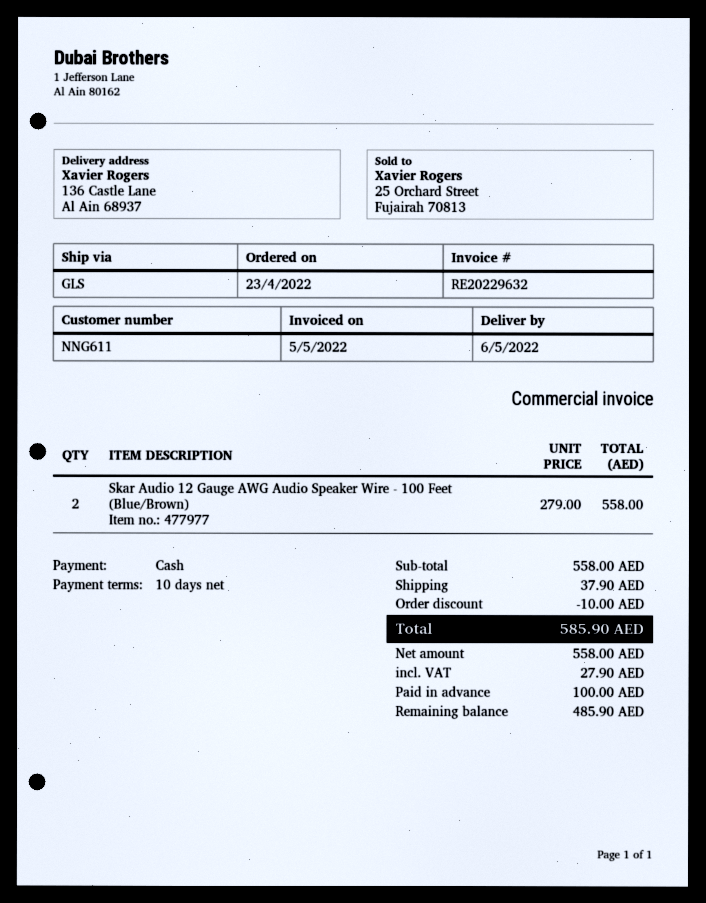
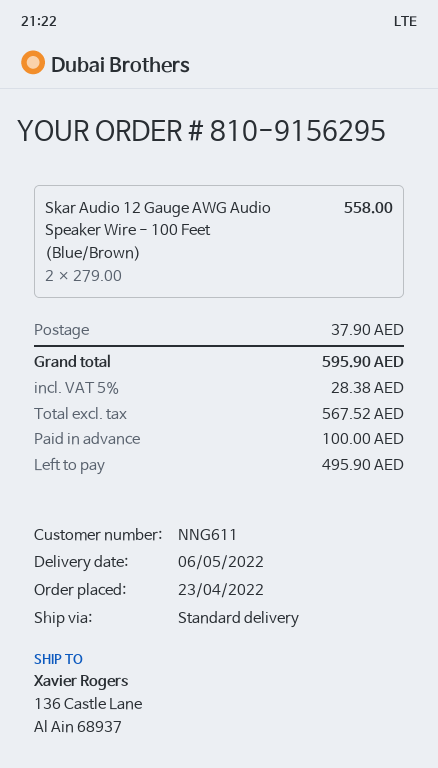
shipping method: GLS -> standard
discount: 10.00 -> none
net: 558.00 -> 567.52
tax: 27.90 -> 28.38
total: 585.90 -> 595.90
balance: 485.90 -> 495.90

